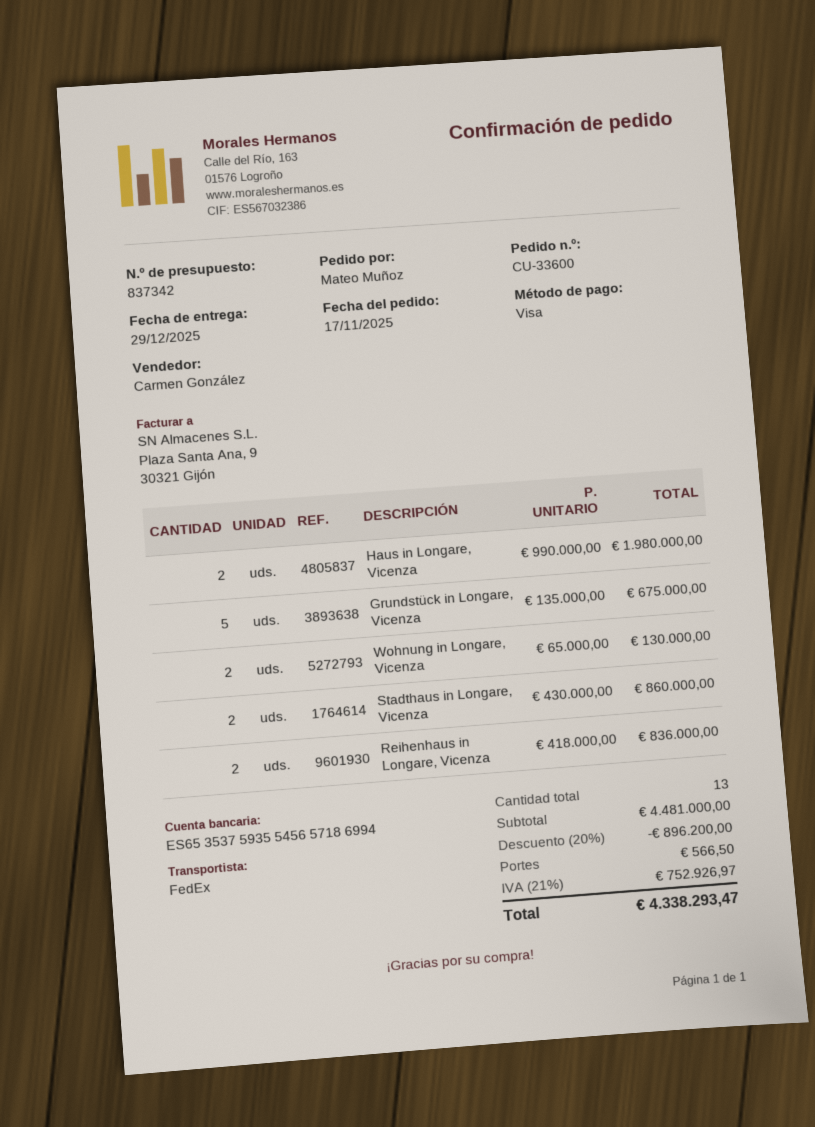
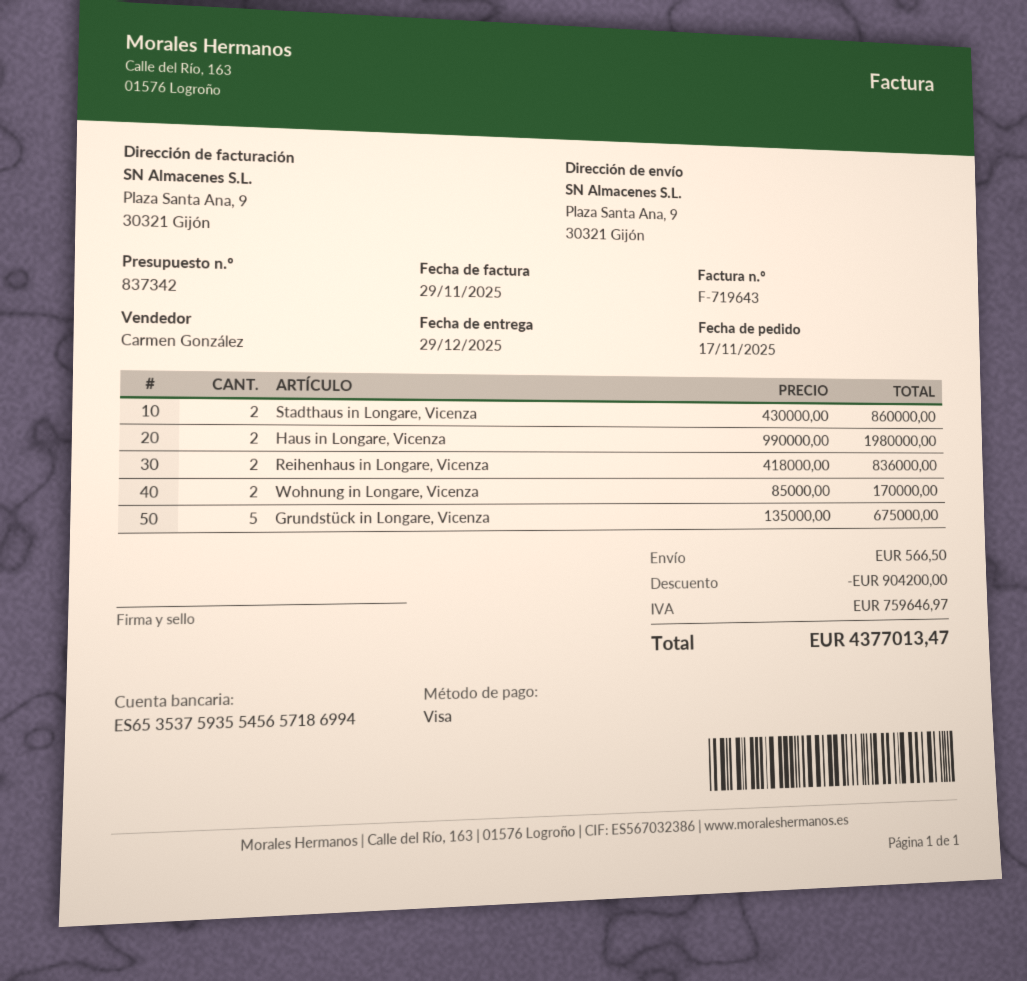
Wohnung in Longare, Vicenza: 2 x 65000.00 = 130000.00 -> 2 x 85000.00 = 170000.00
discount: 896200.00 -> 904200.00
tax: 752926.97 -> 759646.97
total: 4338293.47 -> 4377013.47

